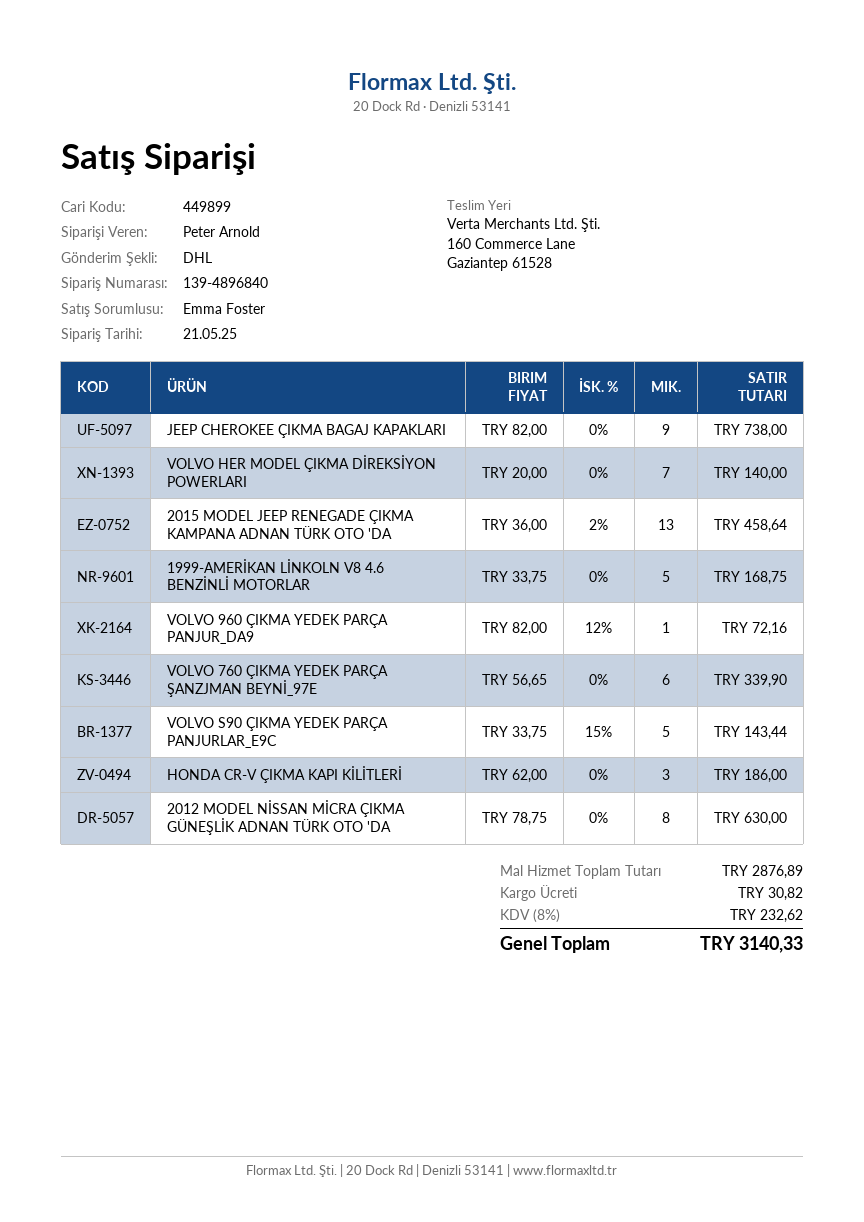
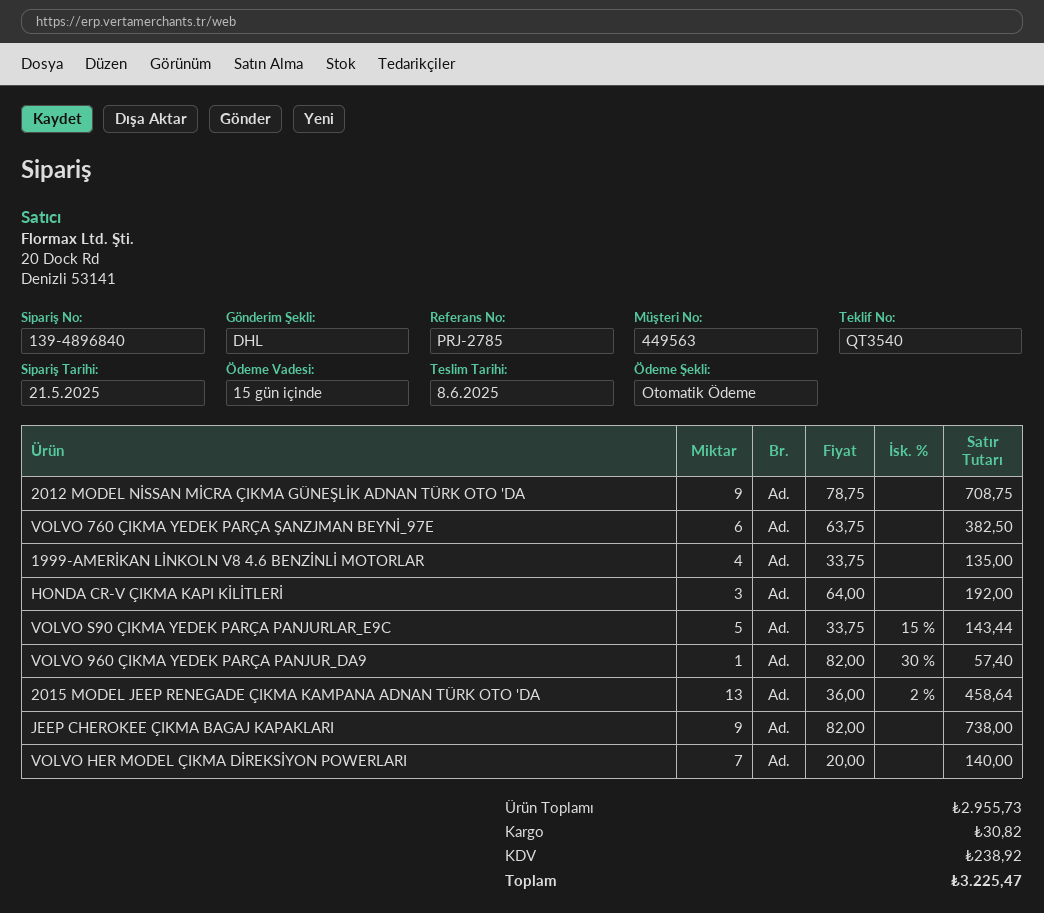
customer number: 449899 -> 449563
1999-AMERİKAN LİNKOLN V8 4.6 BENZİNLİ MOTORLAR: 5 x 33.75 = 168.75 -> 4 x 33.75 = 135.00
VOLVO 960 ÇIKMA YEDEK PARÇA PANJUR_DA9: 1 x 82.00 - 12% = 72.16 -> 1 x 82.00 - 30% = 57.40
VOLVO 760 ÇIKMA YEDEK PARÇA ŞANZJMAN BEYNİ_97E: 6 x 56.65 = 339.90 -> 6 x 63.75 = 382.50
HONDA CR-V ÇIKMA KAPI KİLİTLERİ: 3 x 62.00 = 186.00 -> 3 x 64.00 = 192.00
2012 MODEL NİSSAN MİCRA ÇIKMA GÜNEŞLİK ADNAN TÜRK OTO 'DA: 8 x 78.75 = 630.00 -> 9 x 78.75 = 708.75
subtotal: 2876.89 -> 2955.73
tax: 232.62 -> 238.92
total: 3140.33 -> 3225.47

